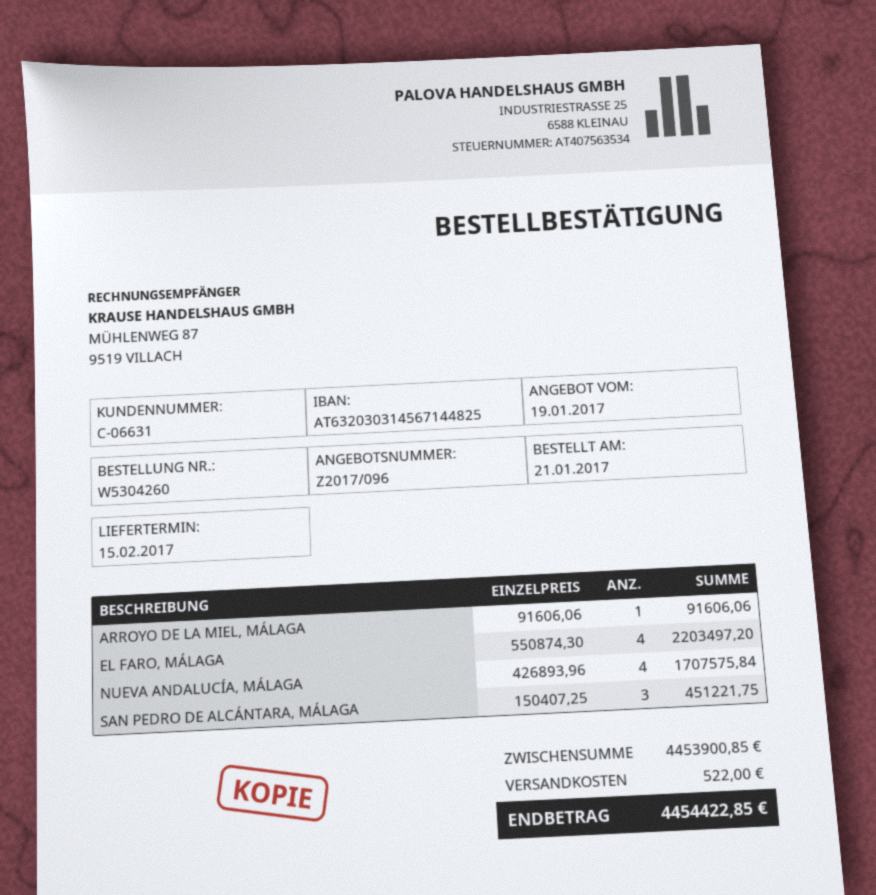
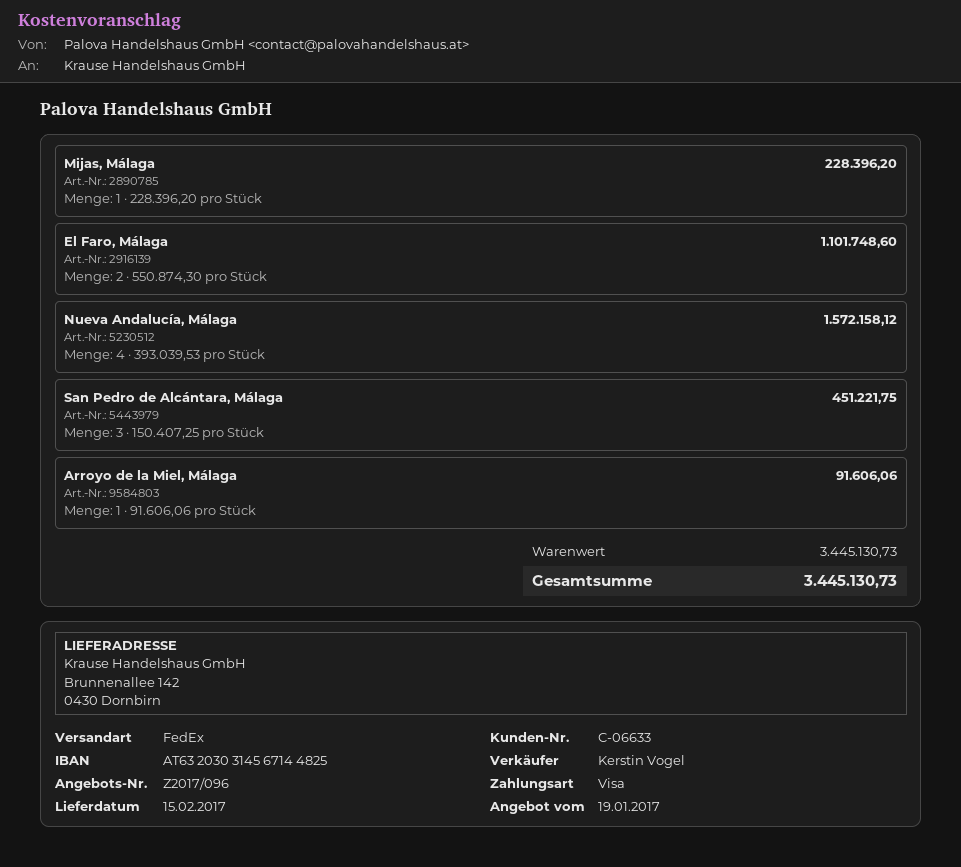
customer number: C-06631 -> C-06633
EL FARO, MÁLAGA: 4 x 550874.30 = 2203497.20 -> 2 x 550874.30 = 1101748.60
NUEVA ANDALUCÍA, MÁLAGA: 4 x 426893.96 = 1707575.84 -> 4 x 393039.53 = 1572158.12
Mijas, Málaga: none -> 1 x 228396.20 = 228396.20
subtotal: 4453900.85 -> 3445130.73
shipping: 522.00 -> none
total: 4454422.85 -> 3445130.73

